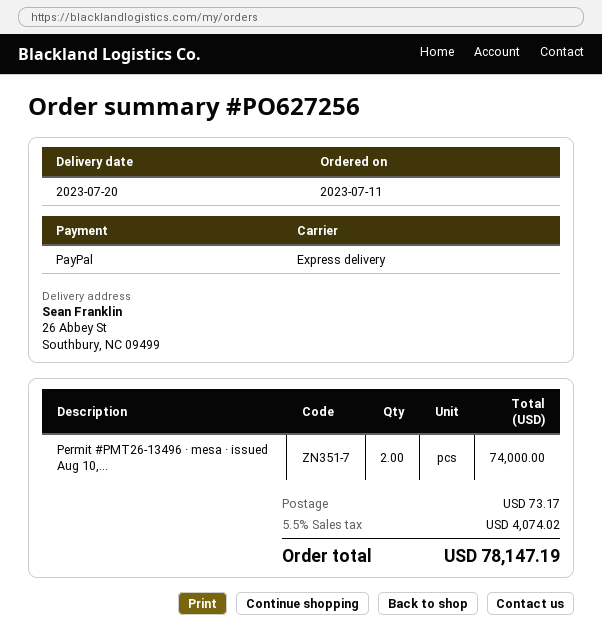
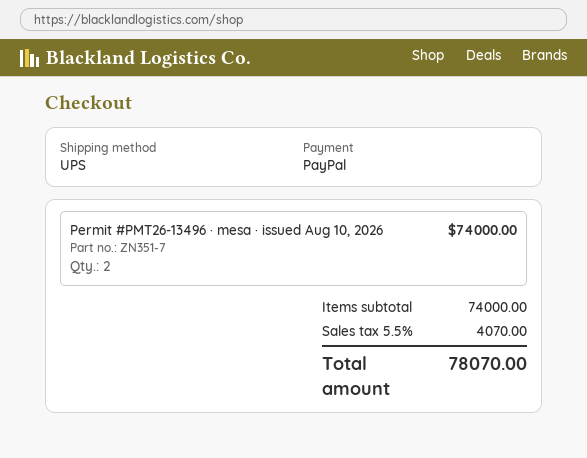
shipping method: express -> UPS
shipping: 73.17 -> none
tax: 5.5% = 4074.02 -> 5.5% = 4070.00
total: 78147.19 -> 78070.00

